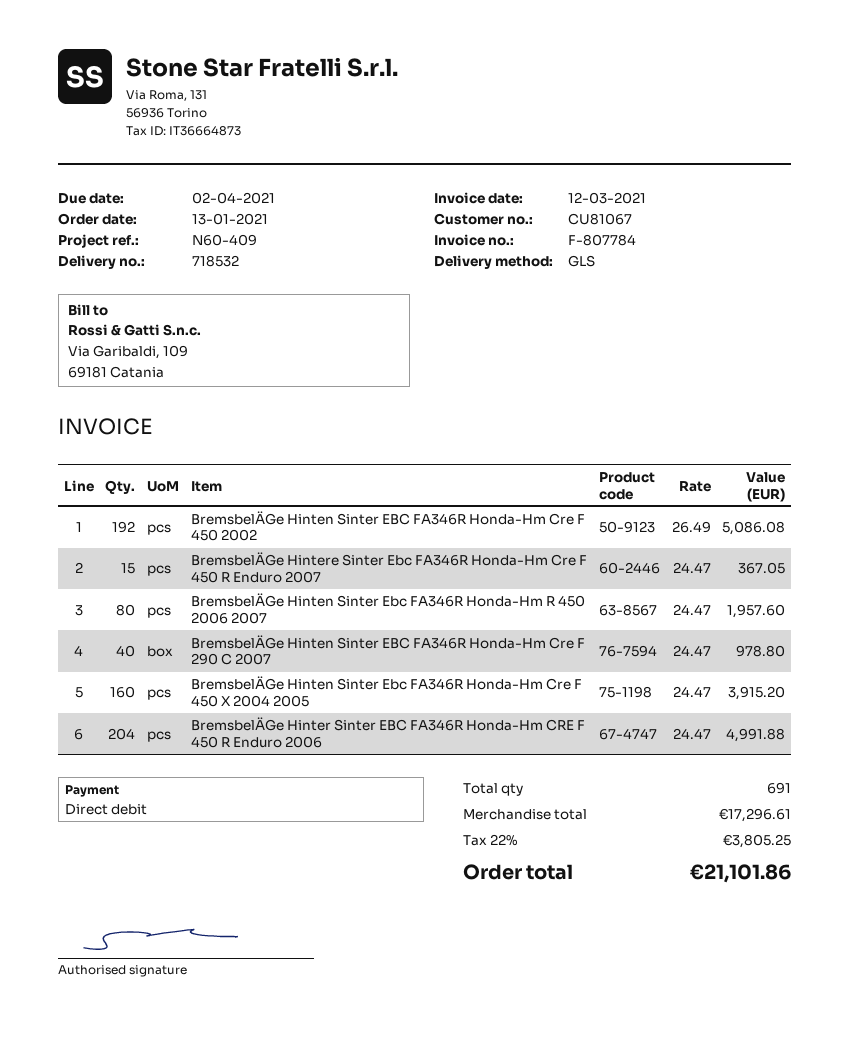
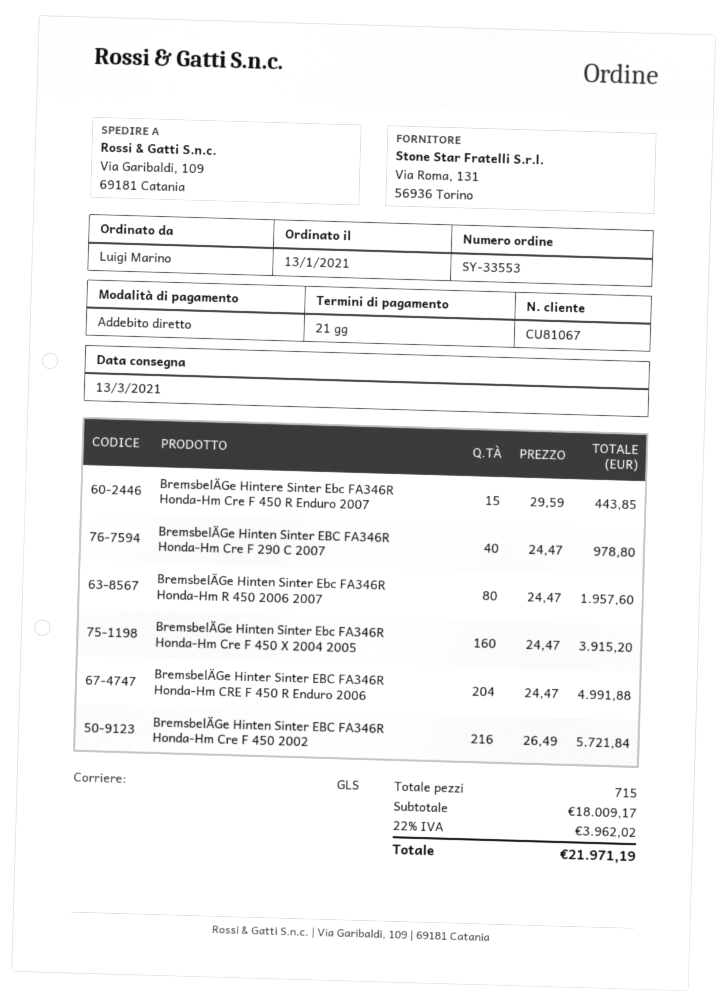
BremsbelÄGe Hinten Sinter EBC FA346R Honda-Hm Cre F 450 2002: 192 x 26.49 = 5086.08 -> 216 x 26.49 = 5721.84
BremsbelÄGe Hintere Sinter Ebc FA346R Honda-Hm Cre F 450 R Enduro 2007: 15 x 24.47 = 367.05 -> 15 x 29.59 = 443.85
total quantity: 691 -> 715
subtotal: 17296.61 -> 18009.17
tax: 22% = 3805.25 -> 22% = 3962.02
total: 21101.86 -> 21971.19

